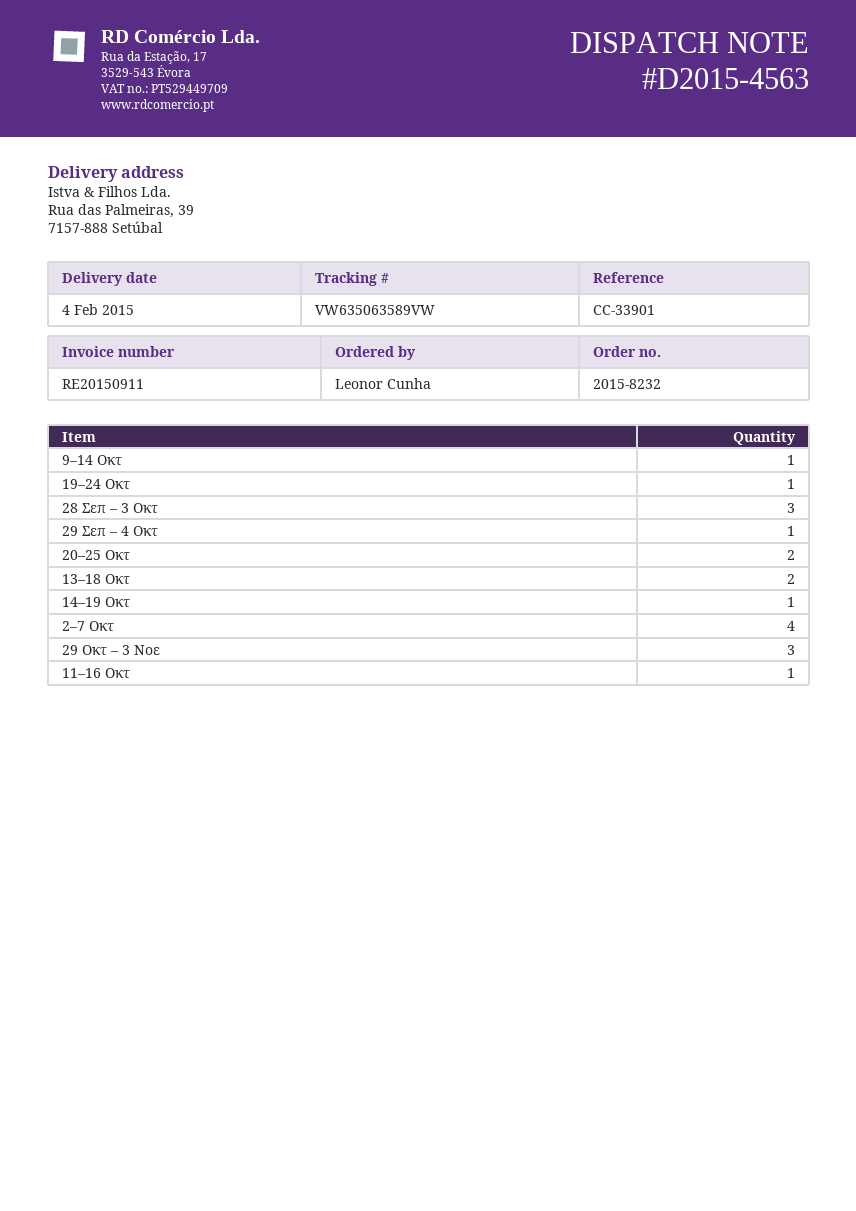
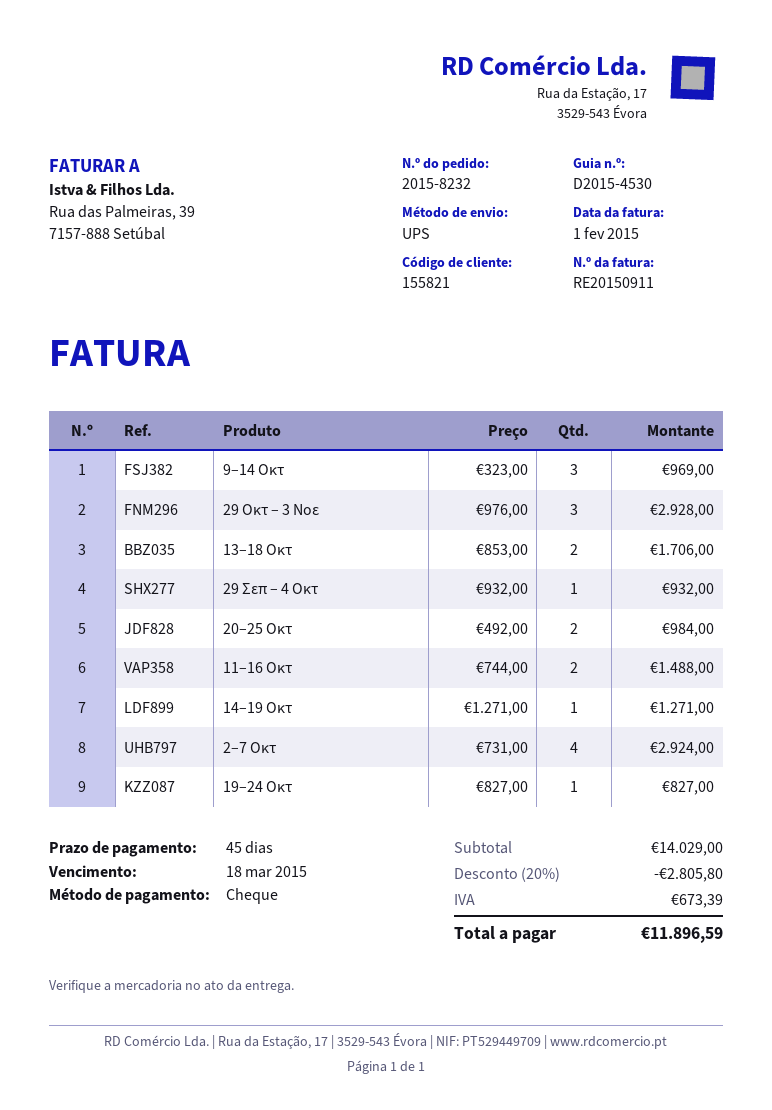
delivery note number: D2015-4563 -> D2015-4530
9–14 Οκτ: 1 -> 3
28 Σεπ – 3 Οκτ: 3 -> none
11–16 Οκτ: 1 -> 2

